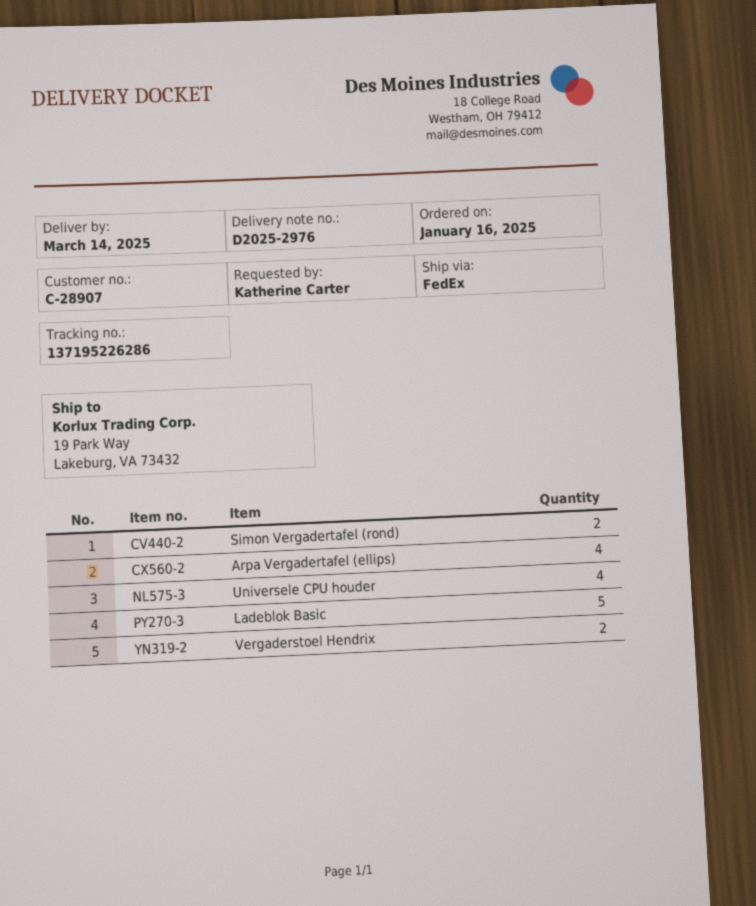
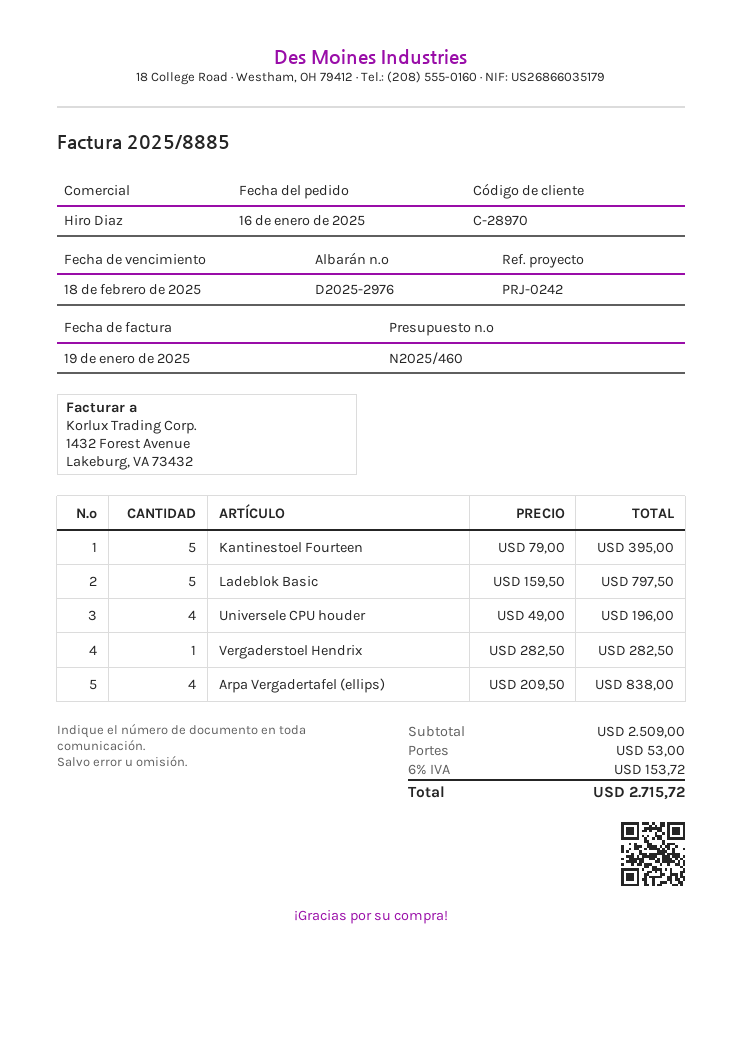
customer number: C-28907 -> C-28970
Simon Vergadertafel (rond): 2 -> none
Vergaderstoel Hendrix: 2 -> 1
Kantinestoel Fourteen: none -> 5

